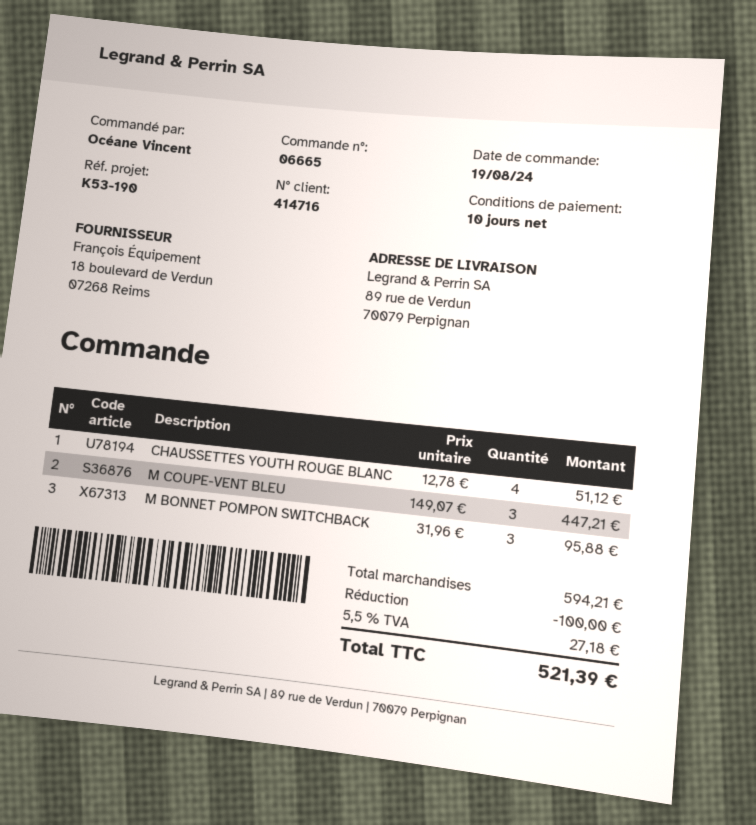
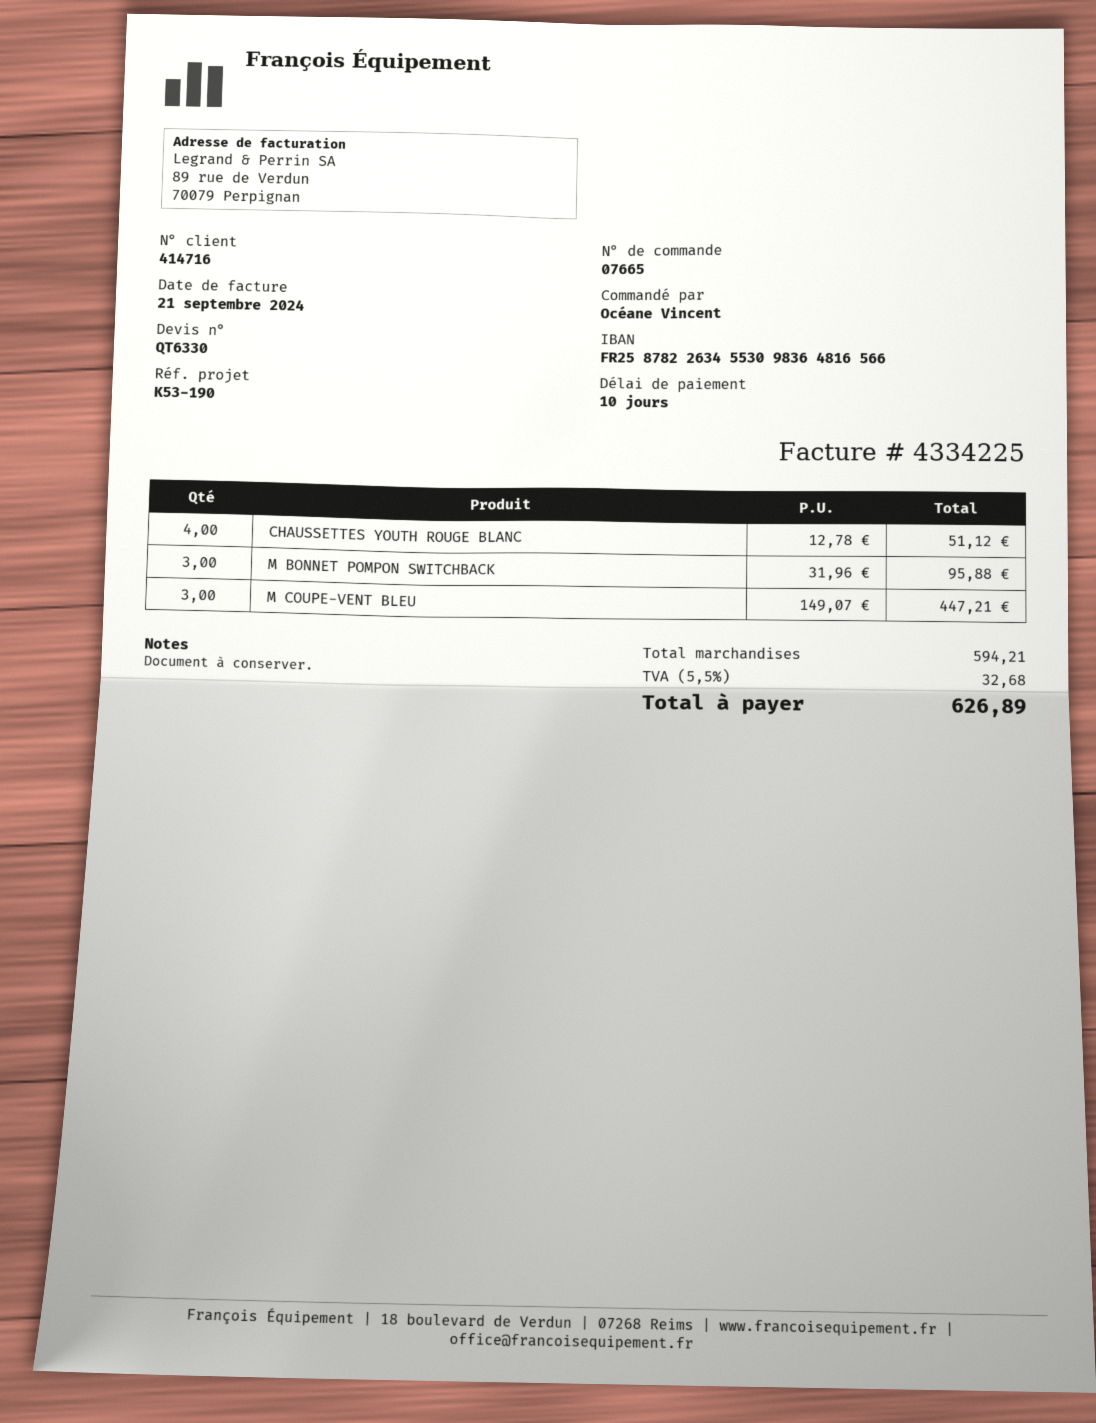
order number: 06665 -> 07665
discount: 100.00 -> none
tax: 5.5% = 27.18 -> 5.5% = 32.68
total: 521.39 -> 626.89

